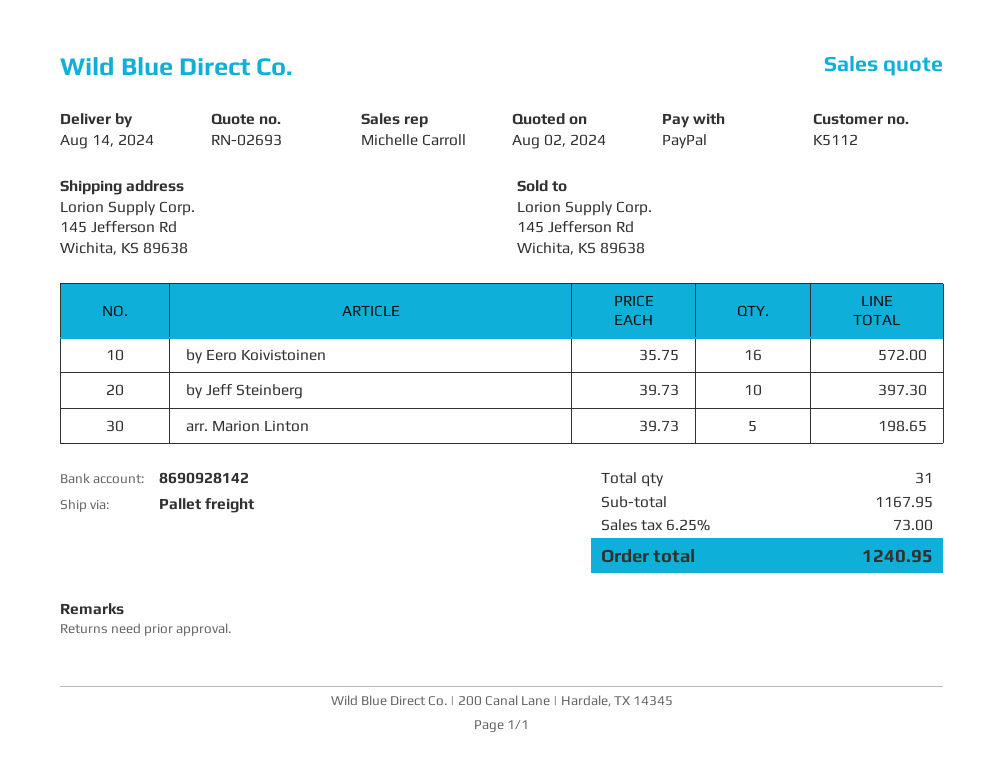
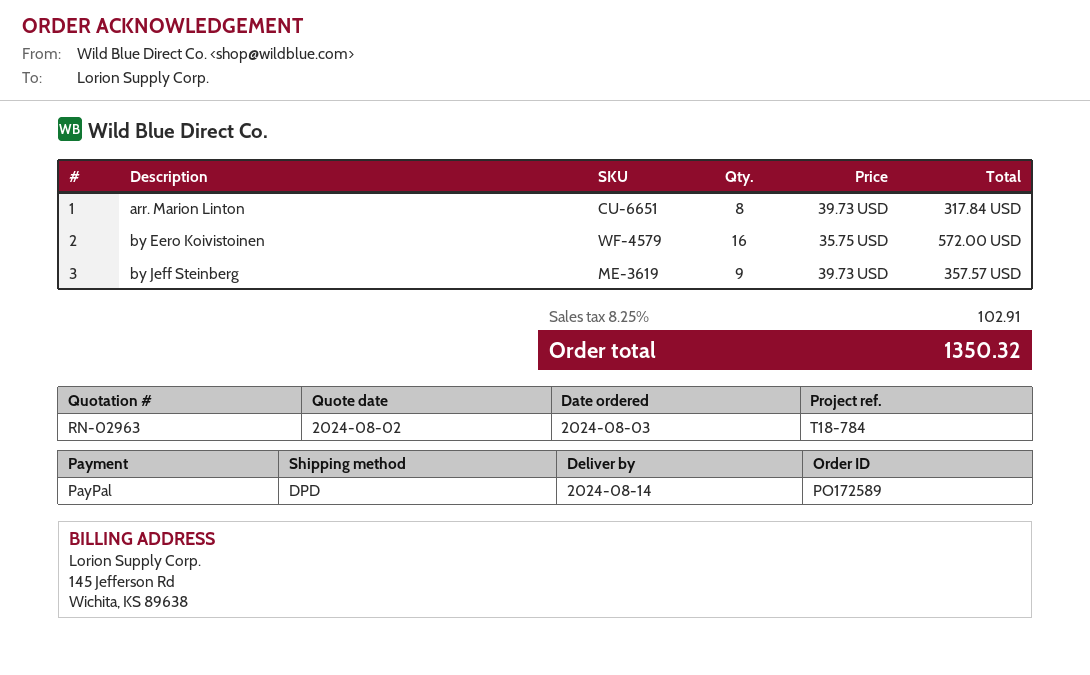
quote number: RN-02693 -> RN-02963
shipping method: pallet freight -> DPD
by Jeff Steinberg: 10 x 39.73 = 397.30 -> 9 x 39.73 = 357.57
arr. Marion Linton: 5 x 39.73 = 198.65 -> 8 x 39.73 = 317.84
tax: 6.25% = 73.00 -> 8.25% = 102.91
total: 1240.95 -> 1350.32

